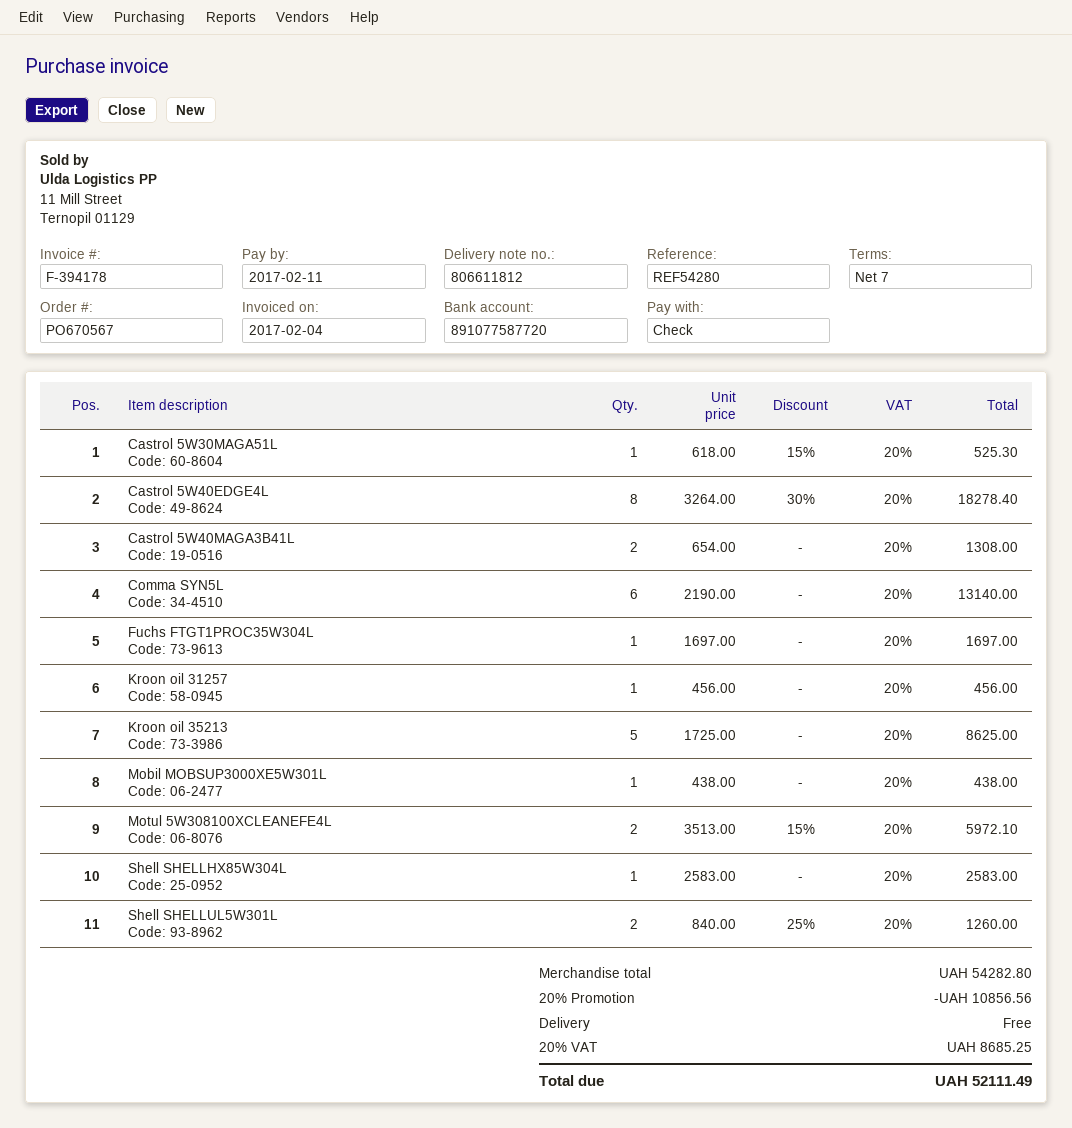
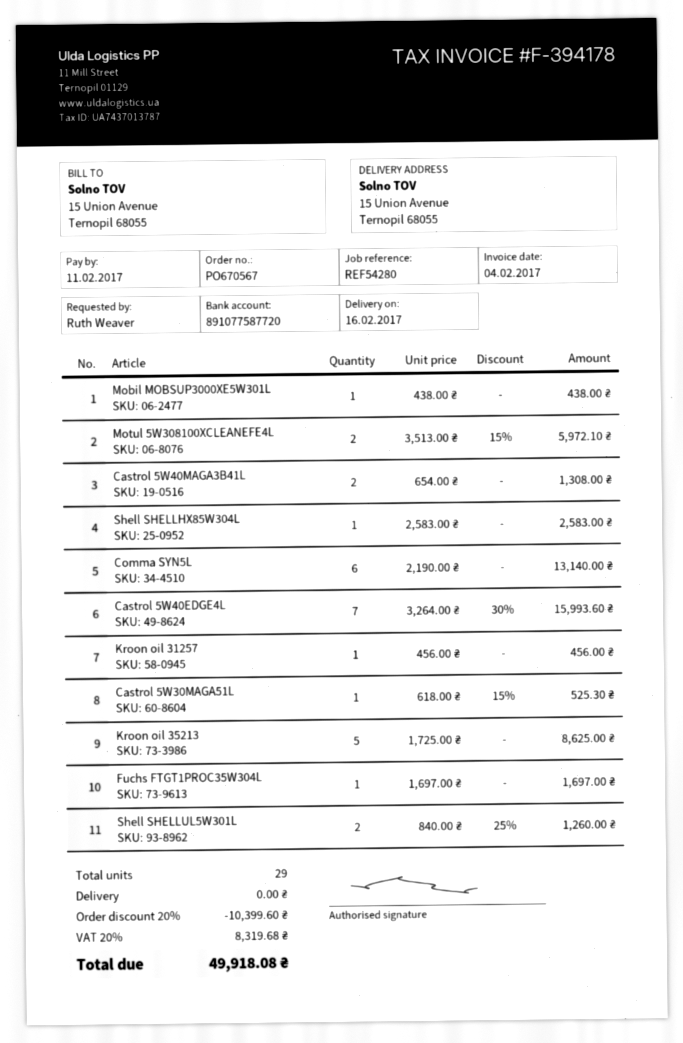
Castrol 5W40EDGE4L: 8 x 3264.00 - 30% = 18278.40 -> 7 x 3264.00 - 30% = 15993.60
discount: 20% = 10856.56 -> 20% = 10399.60
tax: 20% = 8685.25 -> 20% = 8319.68
total: 52111.49 -> 49918.08

